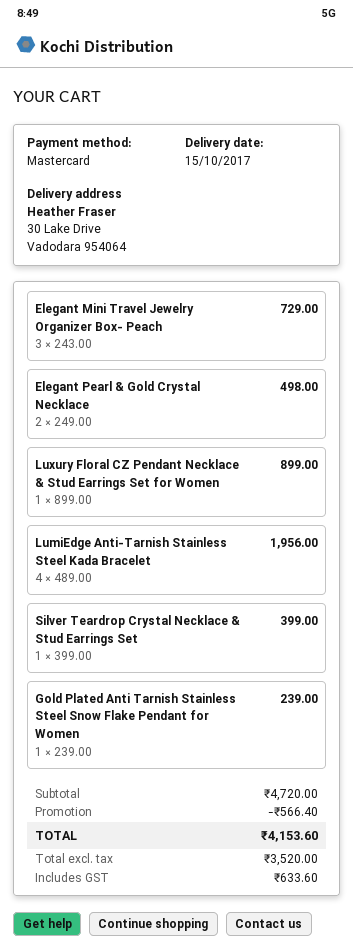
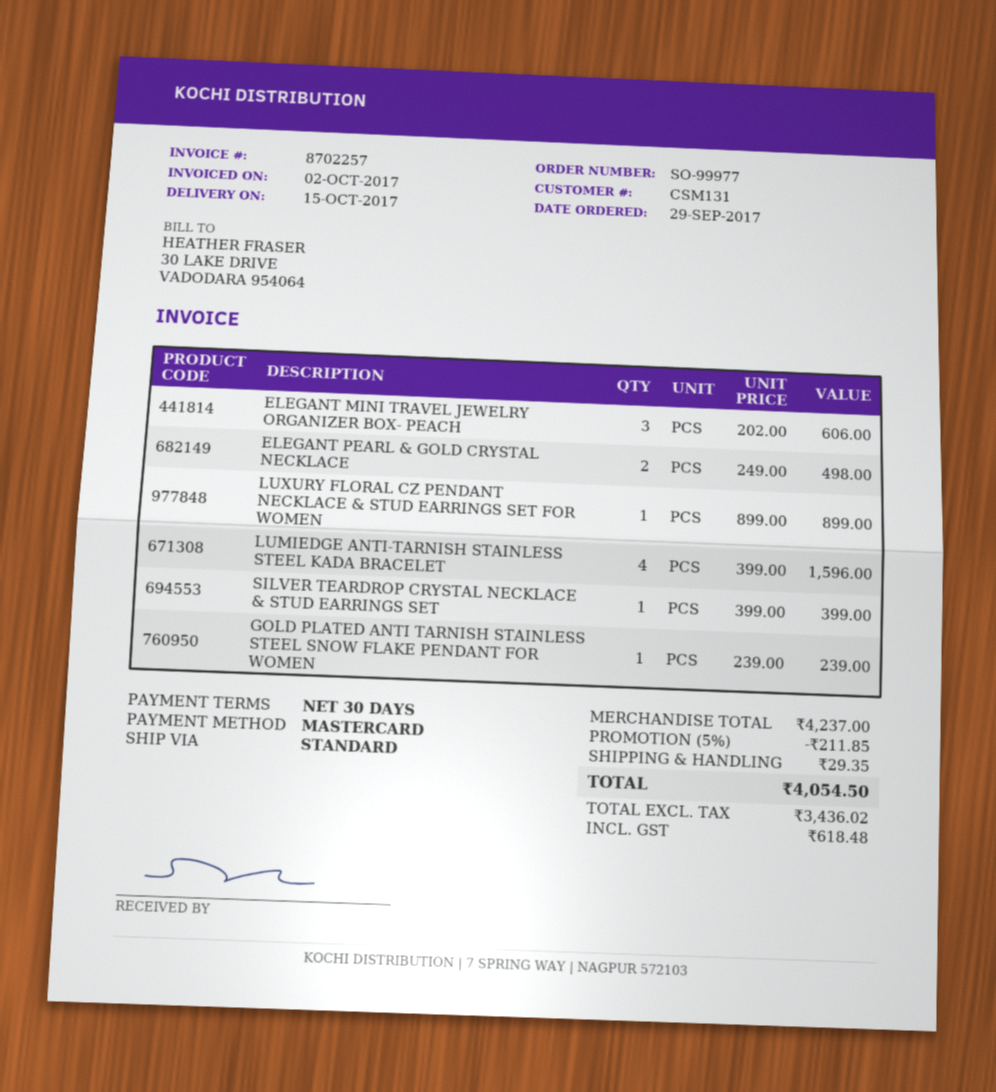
Elegant Mini Travel Jewelry Organizer Box- Peach: 3 x 243.00 = 729.00 -> 3 x 202.00 = 606.00
LumiEdge Anti-Tarnish Stainless Steel Kada Bracelet: 4 x 489.00 = 1956.00 -> 4 x 399.00 = 1596.00
subtotal: 4720.00 -> 4237.00
discount: 566.40 -> 211.85
shipping: none -> 29.35
net: 3520.00 -> 3436.02
tax: 633.60 -> 618.48
total: 4153.60 -> 4054.50

